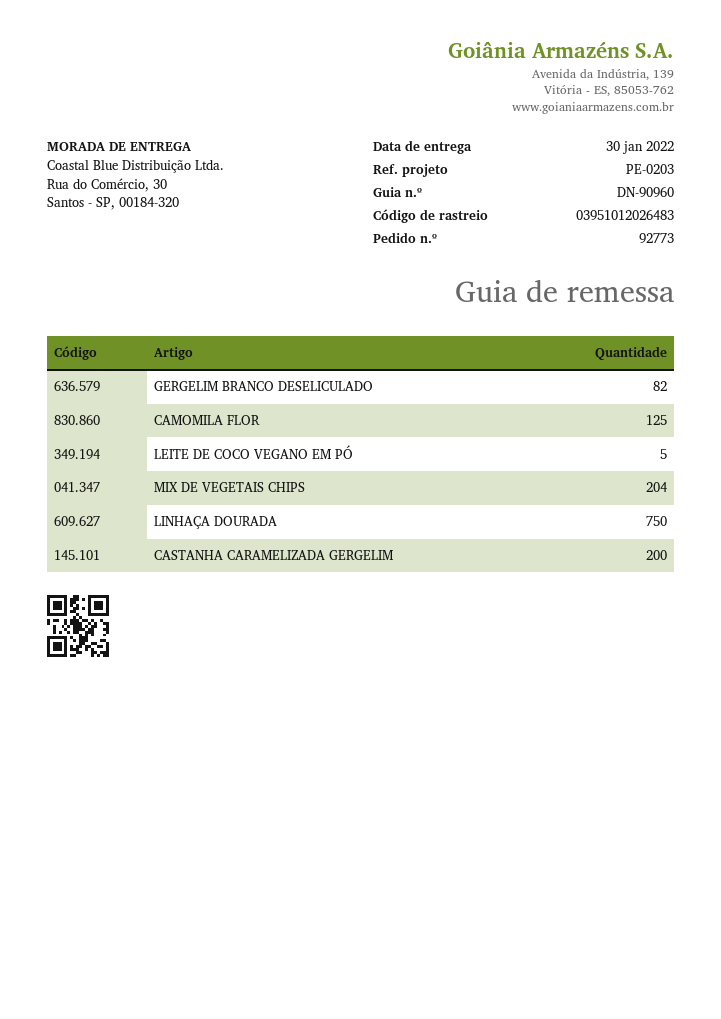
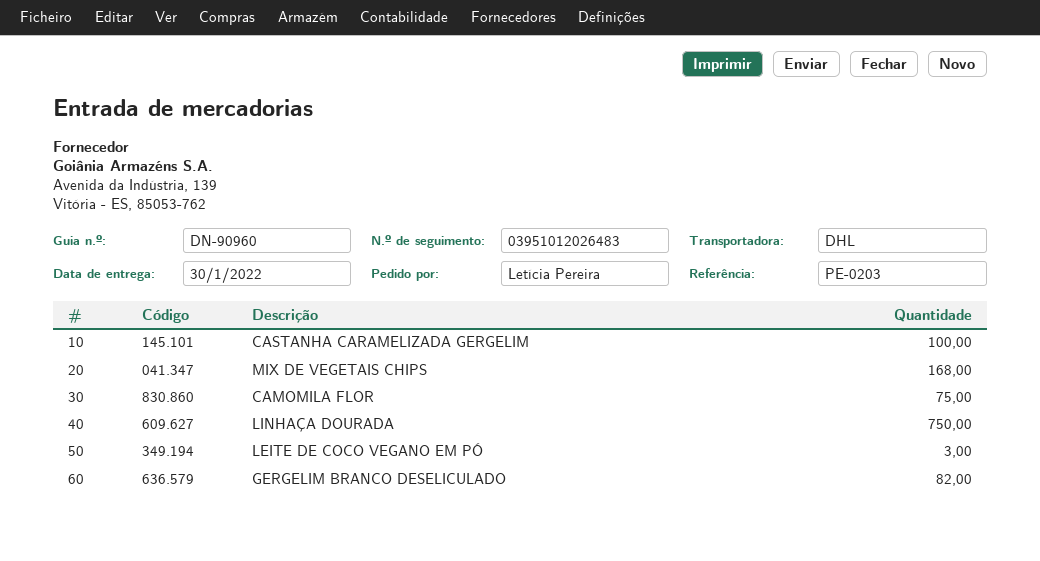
CAMOMILA FLOR: 125 -> 75
LEITE DE COCO VEGANO EM PÓ: 5 -> 3
MIX DE VEGETAIS CHIPS: 204 -> 168
CASTANHA CARAMELIZADA GERGELIM: 200 -> 100

